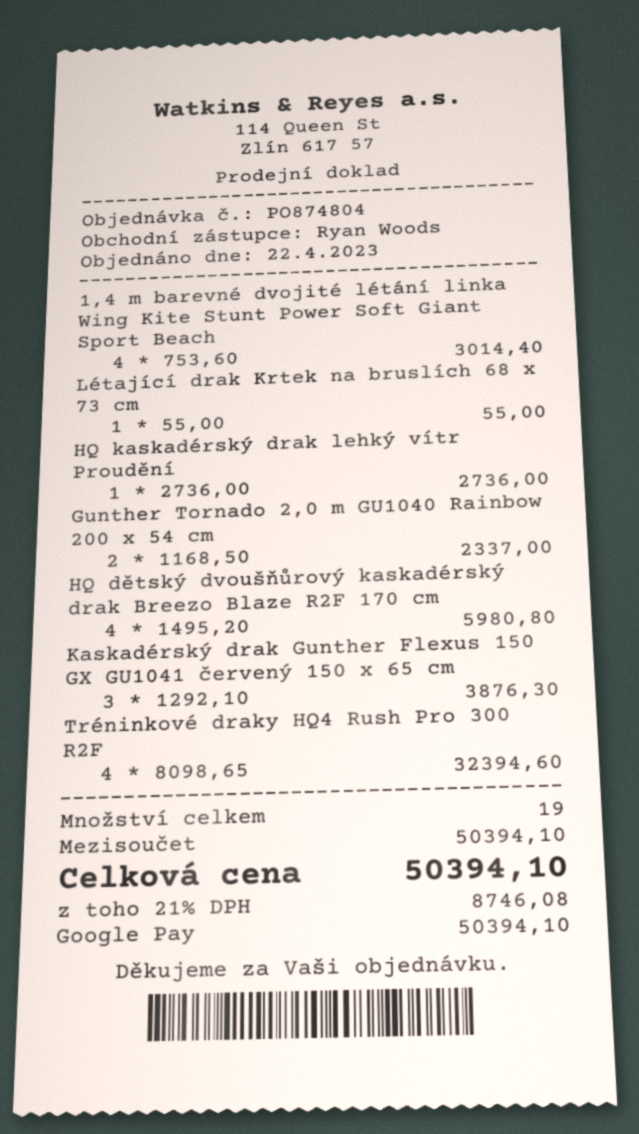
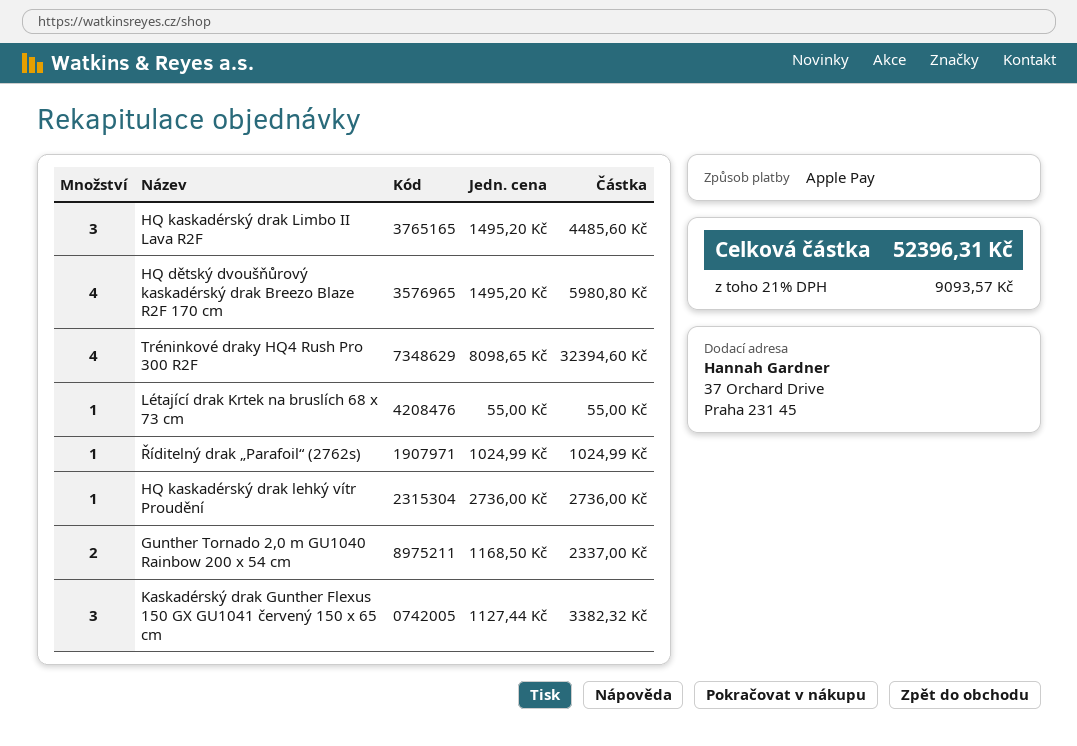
payment method: Google Pay -> Apple Pay
1,4 m barevné dvojité létání linka Wing Kite Stunt Power Soft Giant Sport Beach: 4 x 753.60 = 3014.40 -> none
Kaskadérský drak Gunther Flexus 150 GX GU1041 červený 150 x 65 cm: 3 x 1292.10 = 3876.30 -> 3 x 1127.44 = 3382.32
HQ kaskadérský drak Limbo II Lava R2F: none -> 3 x 1495.20 = 4485.60
Říditelný drak „Parafoil“ (2762s): none -> 1 x 1024.99 = 1024.99
tax: 21% = 8746.08 -> 21% = 9093.57
total: 50394.10 -> 52396.31

